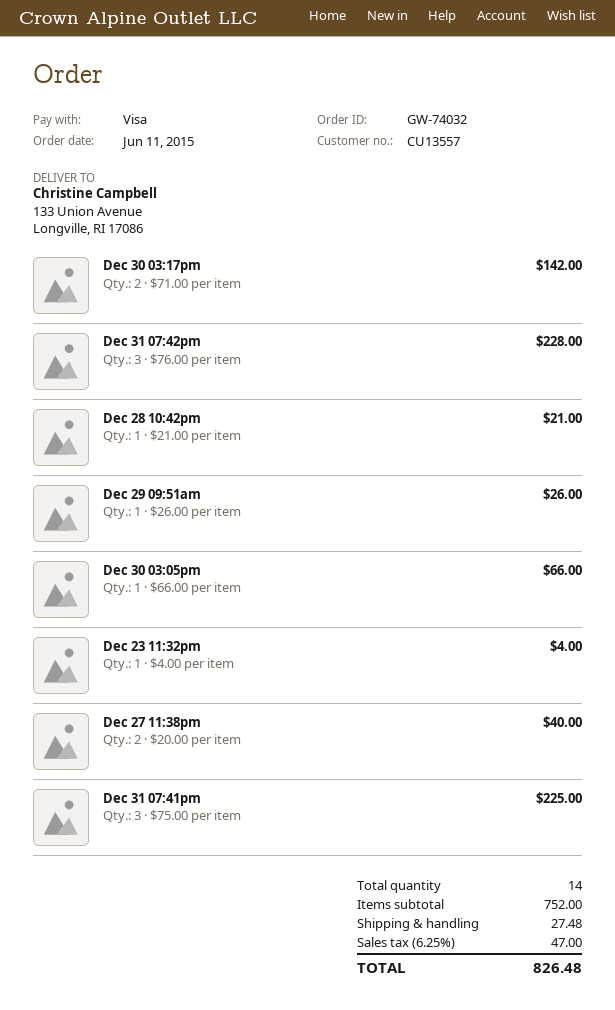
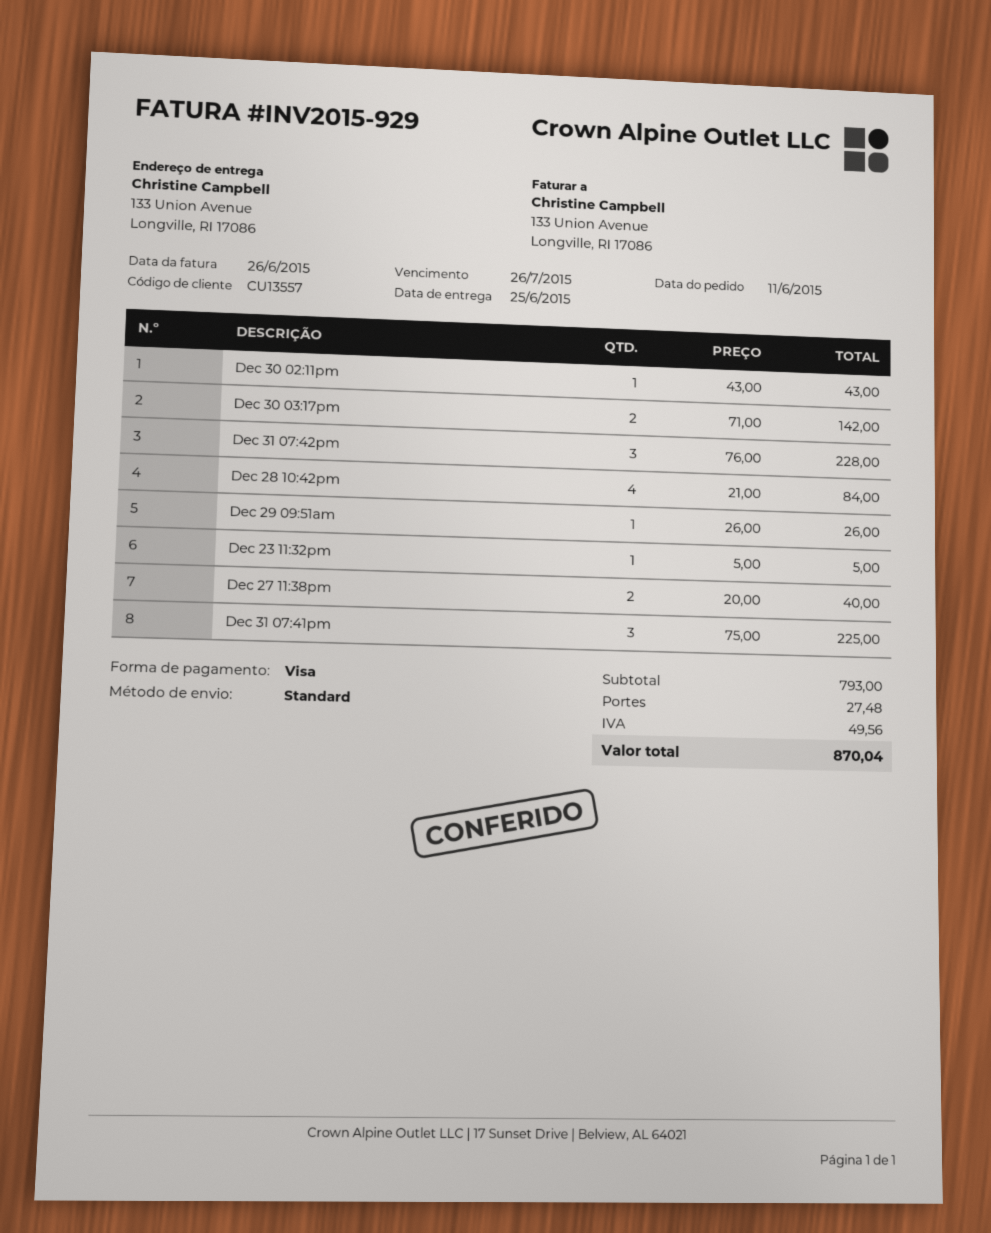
Dec 28 10:42pm: 1 x 21.00 = 21.00 -> 4 x 21.00 = 84.00
Dec 30 03:05pm: 1 x 66.00 = 66.00 -> none
Dec 23 11:32pm: 1 x 4.00 = 4.00 -> 1 x 5.00 = 5.00
Dec 30 02:11pm: none -> 1 x 43.00 = 43.00
subtotal: 752.00 -> 793.00
tax: 47.00 -> 49.56
total: 826.48 -> 870.04

